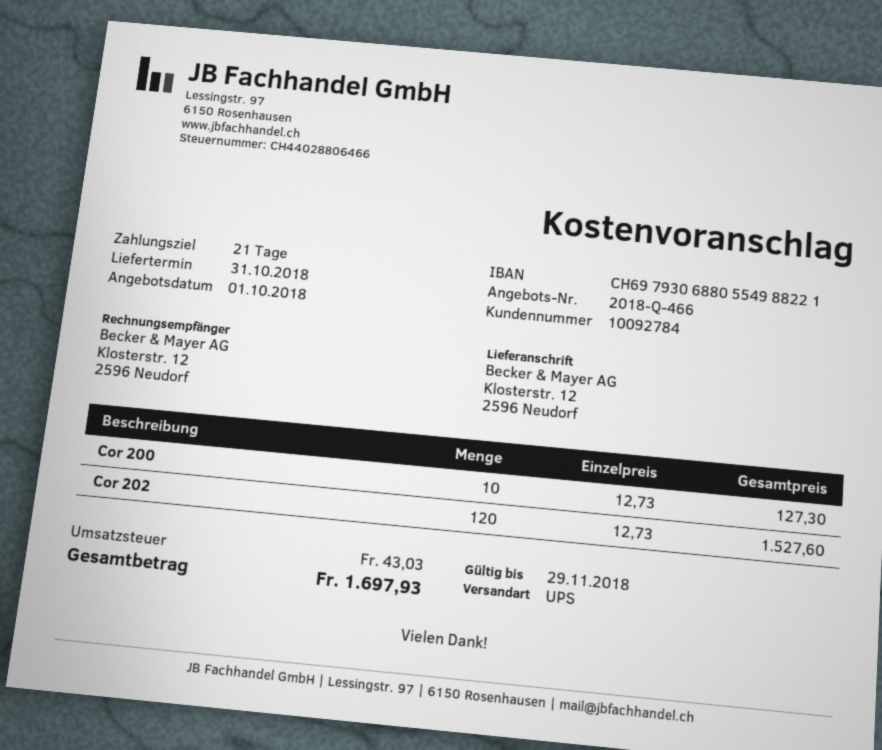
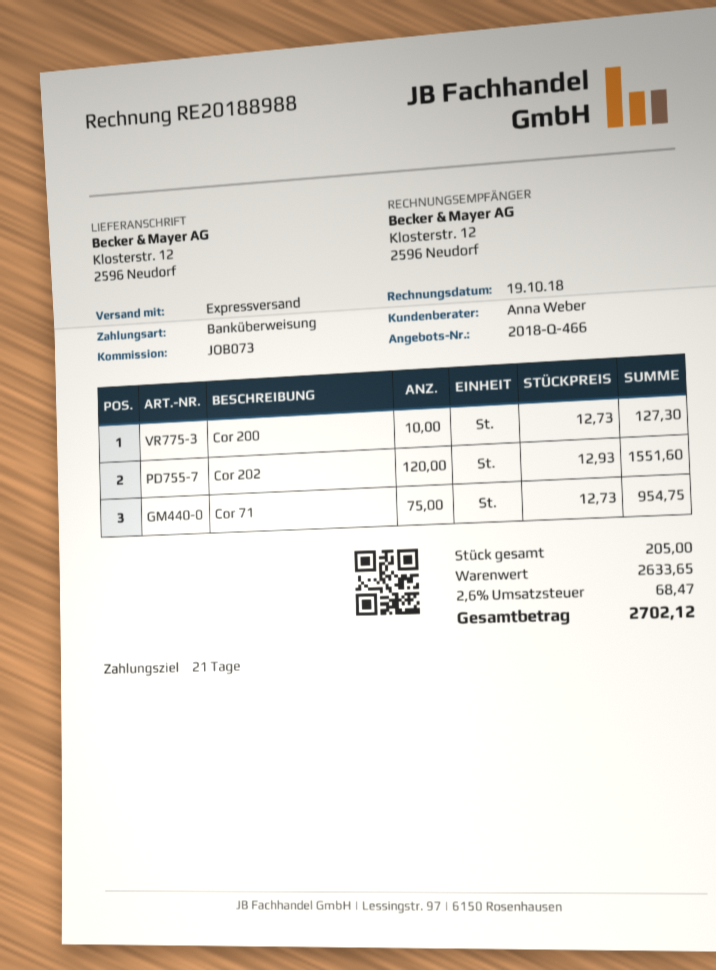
shipping method: UPS -> express
Cor 202: 120 x 12.73 = 1527.60 -> 120 x 12.93 = 1551.60
Cor 71: none -> 75 x 12.73 = 954.75
tax: 43.03 -> 68.47
total: 1697.93 -> 2702.12

